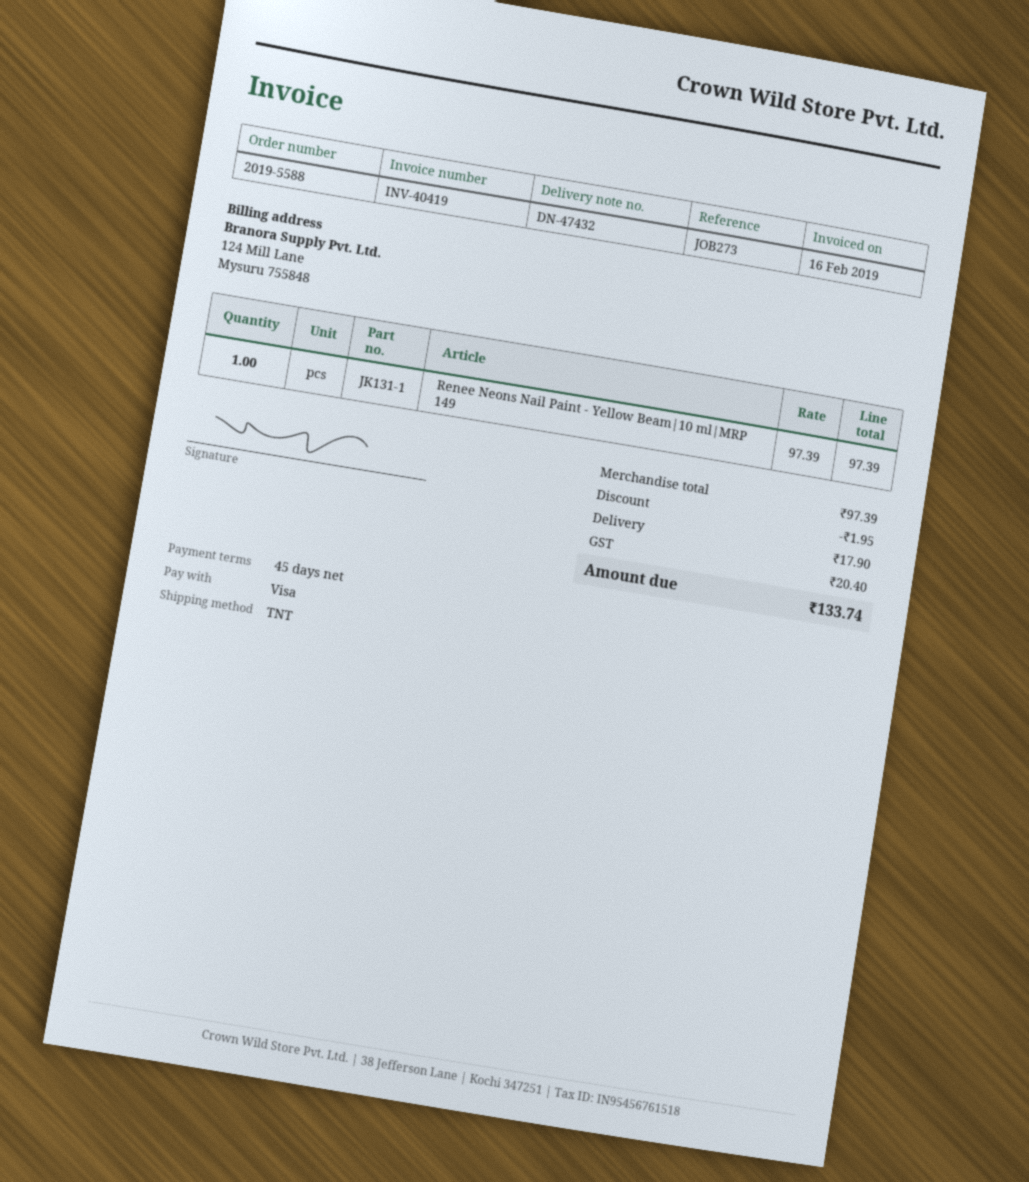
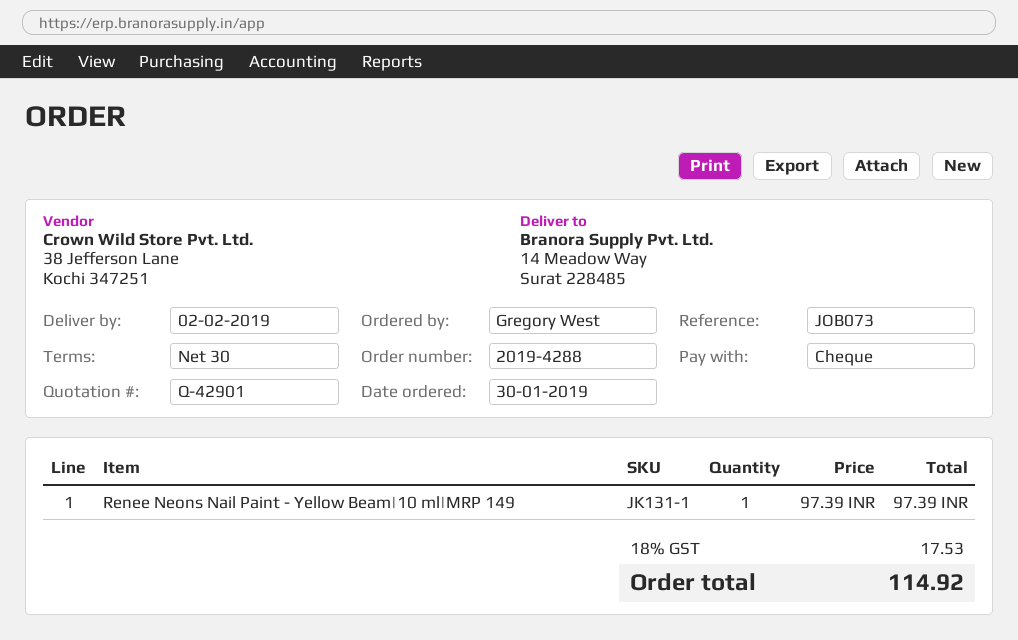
order number: 2019-5588 -> 2019-4288
payment terms: 45 days -> 30 days
reference: JOB273 -> JOB073
payment method: Visa -> cheque
discount: 1.95 -> none
shipping: 17.90 -> none
tax: 20.40 -> 17.53
total: 133.74 -> 114.92

